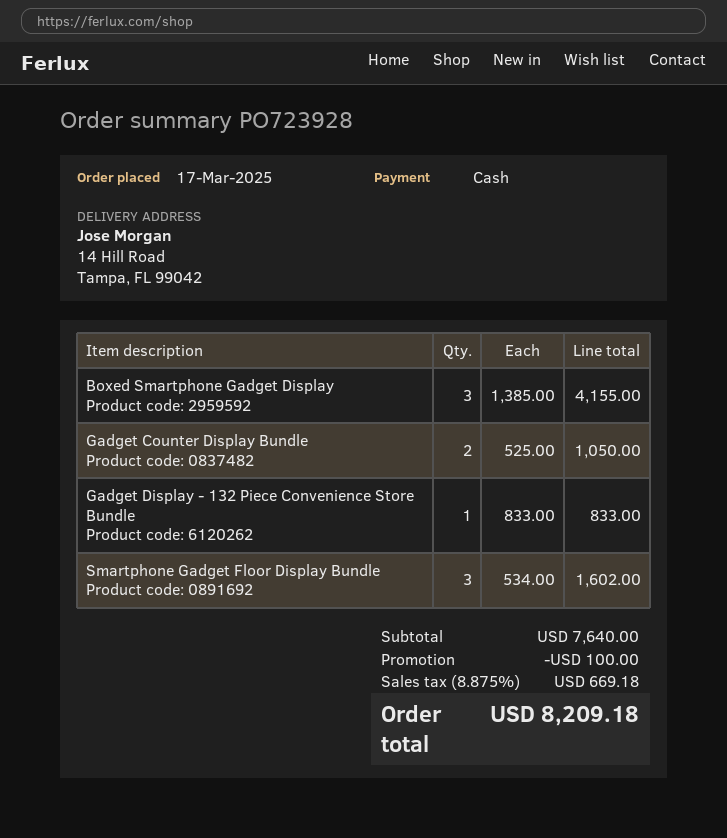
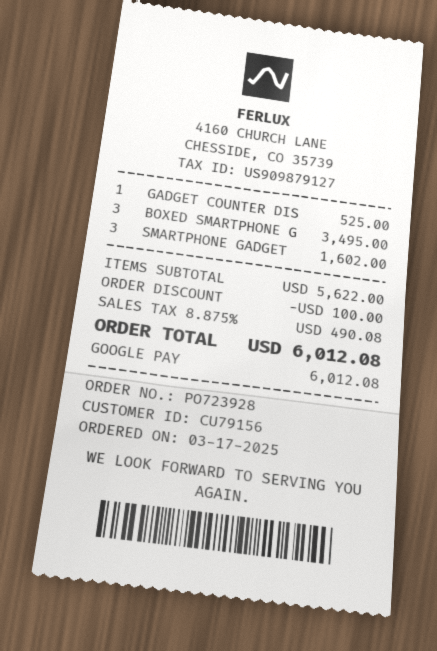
payment method: cash -> Google Pay
Boxed Smartphone Gadget Display: 3 for 4155.00 -> 3 for 3495.00
Gadget Counter Display Bundle: 2 for 1050.00 -> 1 for 525.00
Gadget Display - 132 Piece Convenience Store Bundle: 1 for 833.00 -> none
subtotal: 7640.00 -> 5622.00
tax: 8.875% = 669.18 -> 8.875% = 490.08
total: 8209.18 -> 6012.08

